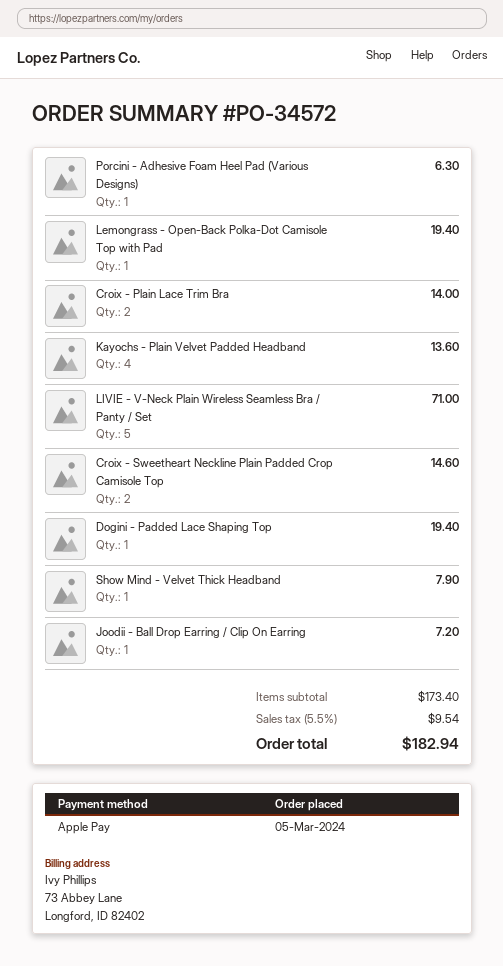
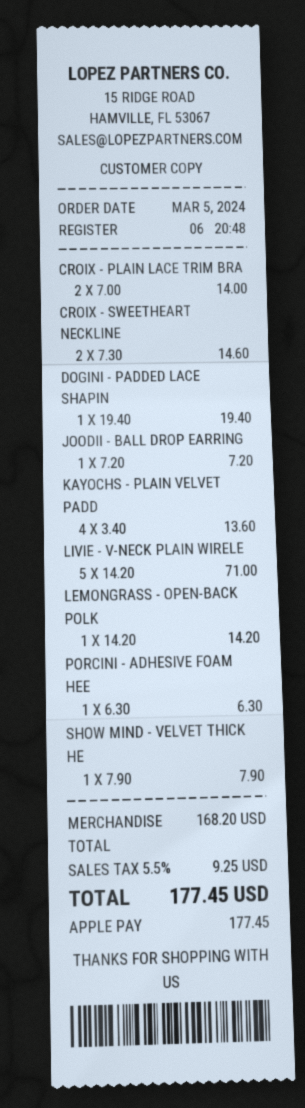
Lemongrass - Open-Back Polka-Dot Camisole Top with Pad: 1 for 19.40 -> 1 for 14.20
subtotal: 173.40 -> 168.20
tax: 5.5% = 9.54 -> 5.5% = 9.25
total: 182.94 -> 177.45

